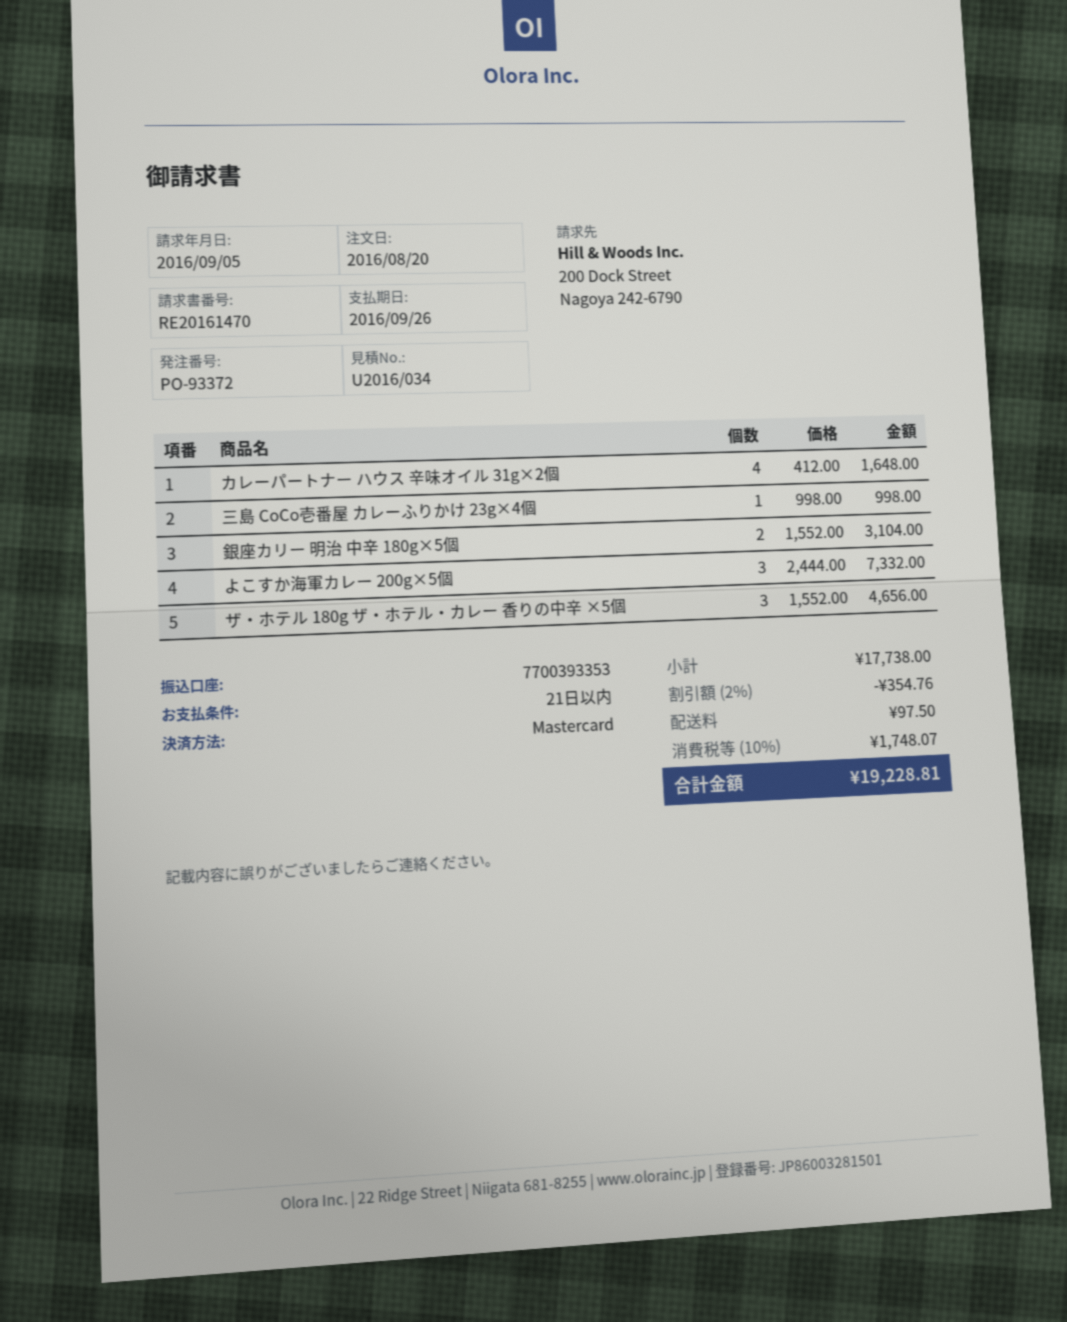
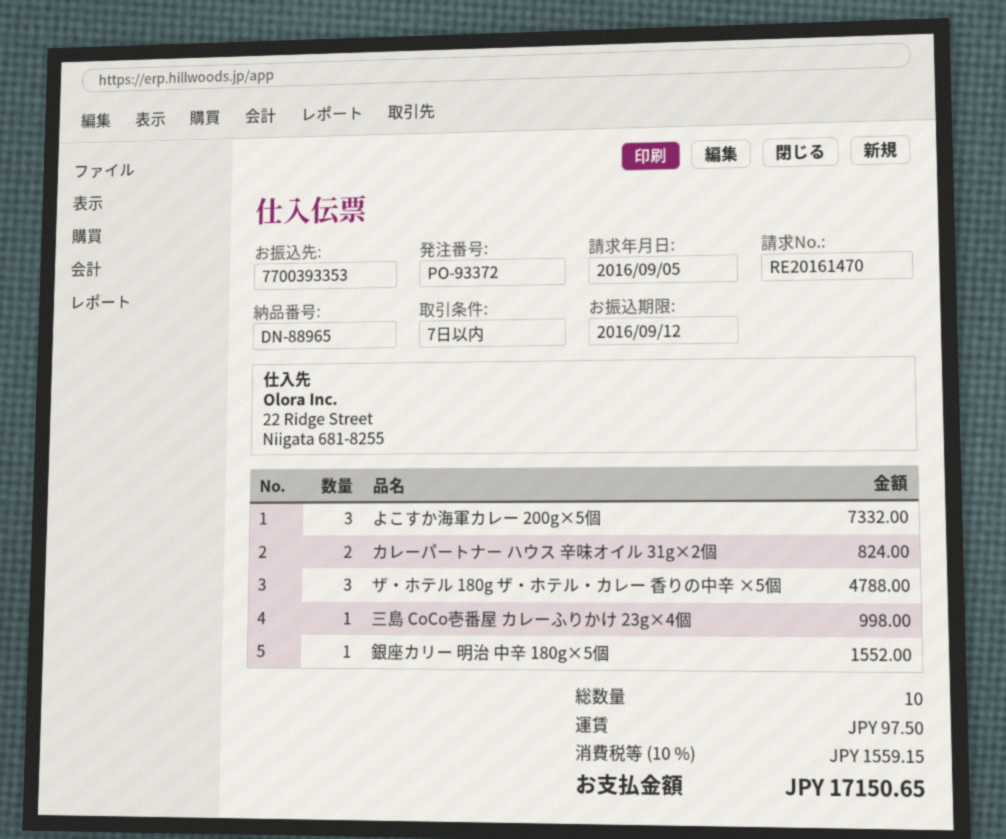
payment terms: 21 days -> 7 days
due date: 2016-09-26 -> 2016-09-12
カレーパートナー ハウス 辛味オイル 31g×2個: 4 for 1648.00 -> 2 for 824.00
銀座カリー 明治 中辛 180g×5個: 2 for 3104.00 -> 1 for 1552.00
ザ・ホテル 180g ザ・ホテル・カレー 香りの中辛 ×5個: 3 for 4656.00 -> 3 for 4788.00
discount: 2% = 354.76 -> none
tax: 10% = 1748.07 -> 10% = 1559.15
total: 19228.81 -> 17150.65

